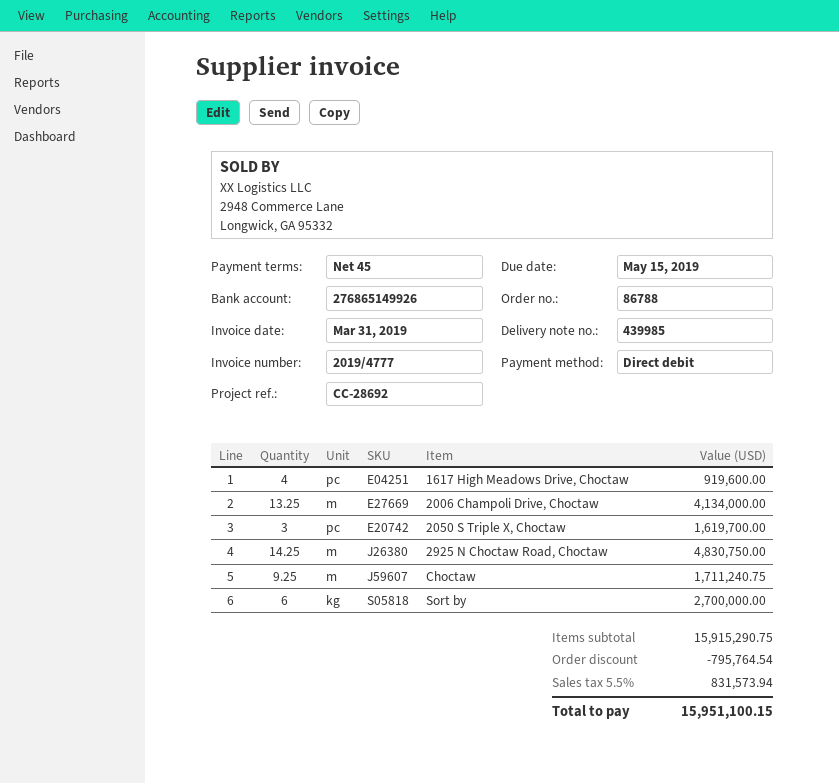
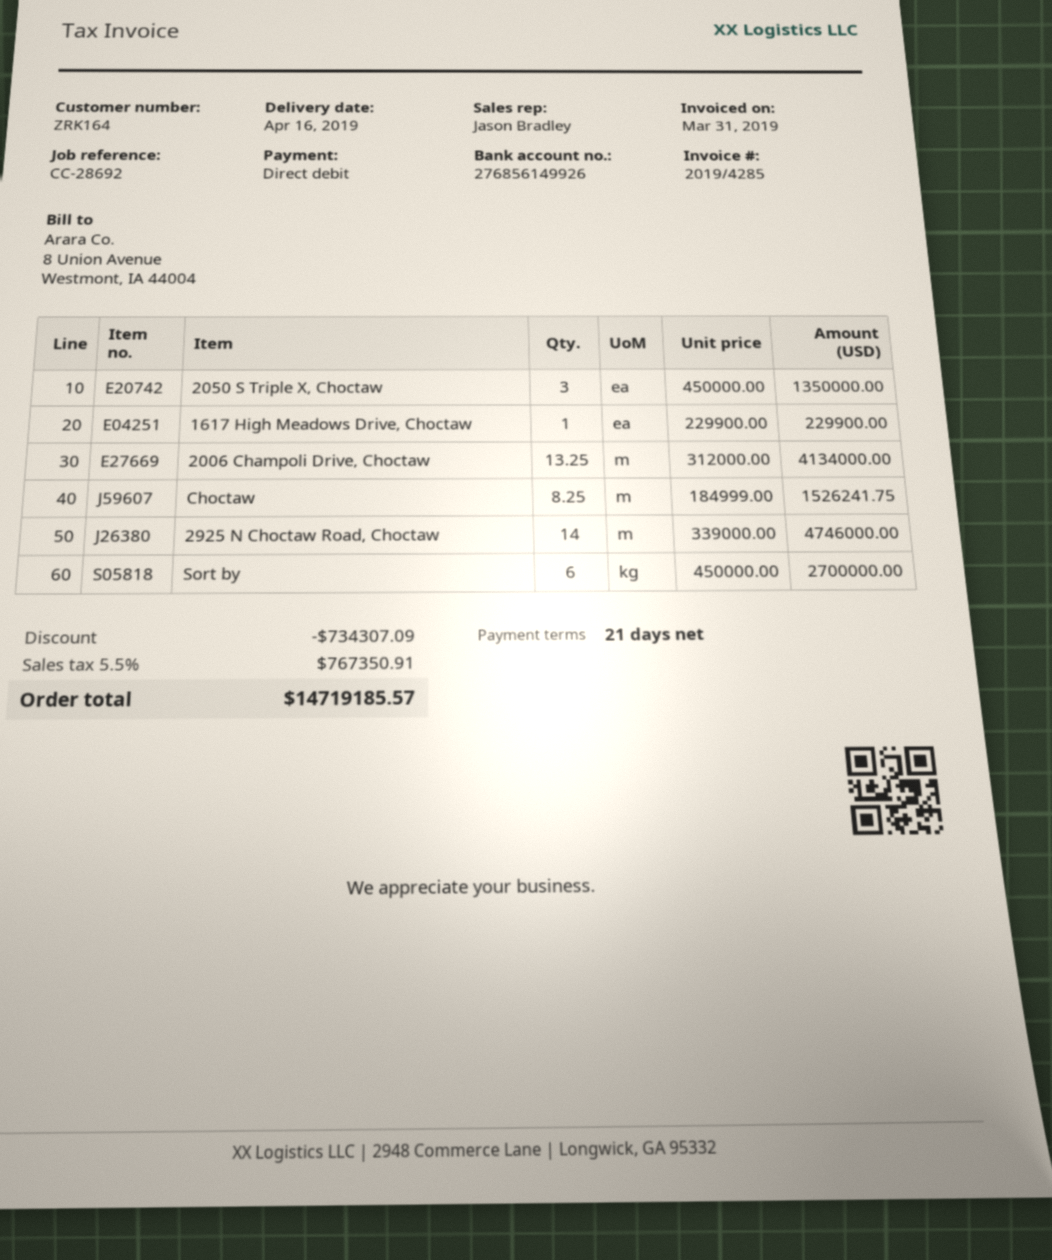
invoice number: 2019/4777 -> 2019/4285
payment terms: 45 days -> 21 days
bank account: 276865149926 -> 276856149926
1617 High Meadows Drive, Choctaw: 4 for 919600.00 -> 1 for 229900.00
2050 S Triple X, Choctaw: 3 for 1619700.00 -> 3 for 1350000.00
2925 N Choctaw Road, Choctaw: 14.25 for 4830750.00 -> 14 for 4746000.00
Choctaw: 9.25 for 1711240.75 -> 8.25 for 1526241.75
discount: 795764.54 -> 734307.09
tax: 5.5% = 831573.94 -> 5.5% = 767350.91
total: 15951100.15 -> 14719185.57

